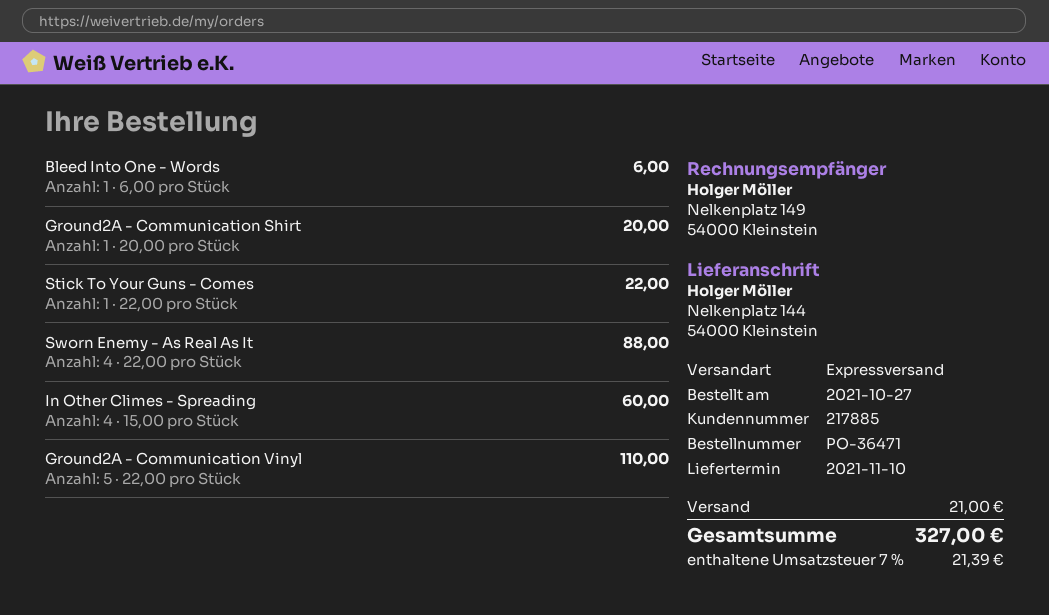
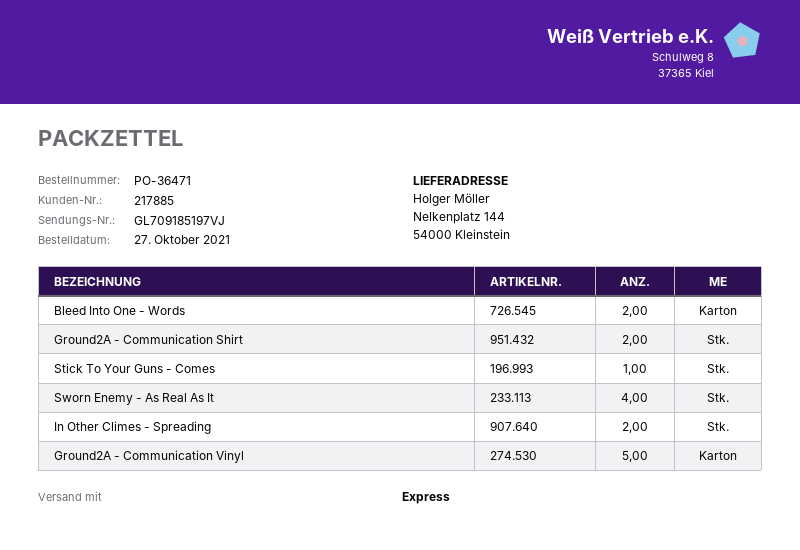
Bleed Into One - Words: 1 -> 2
Ground2A - Communication Shirt: 1 -> 2
In Other Climes - Spreading: 4 -> 2

